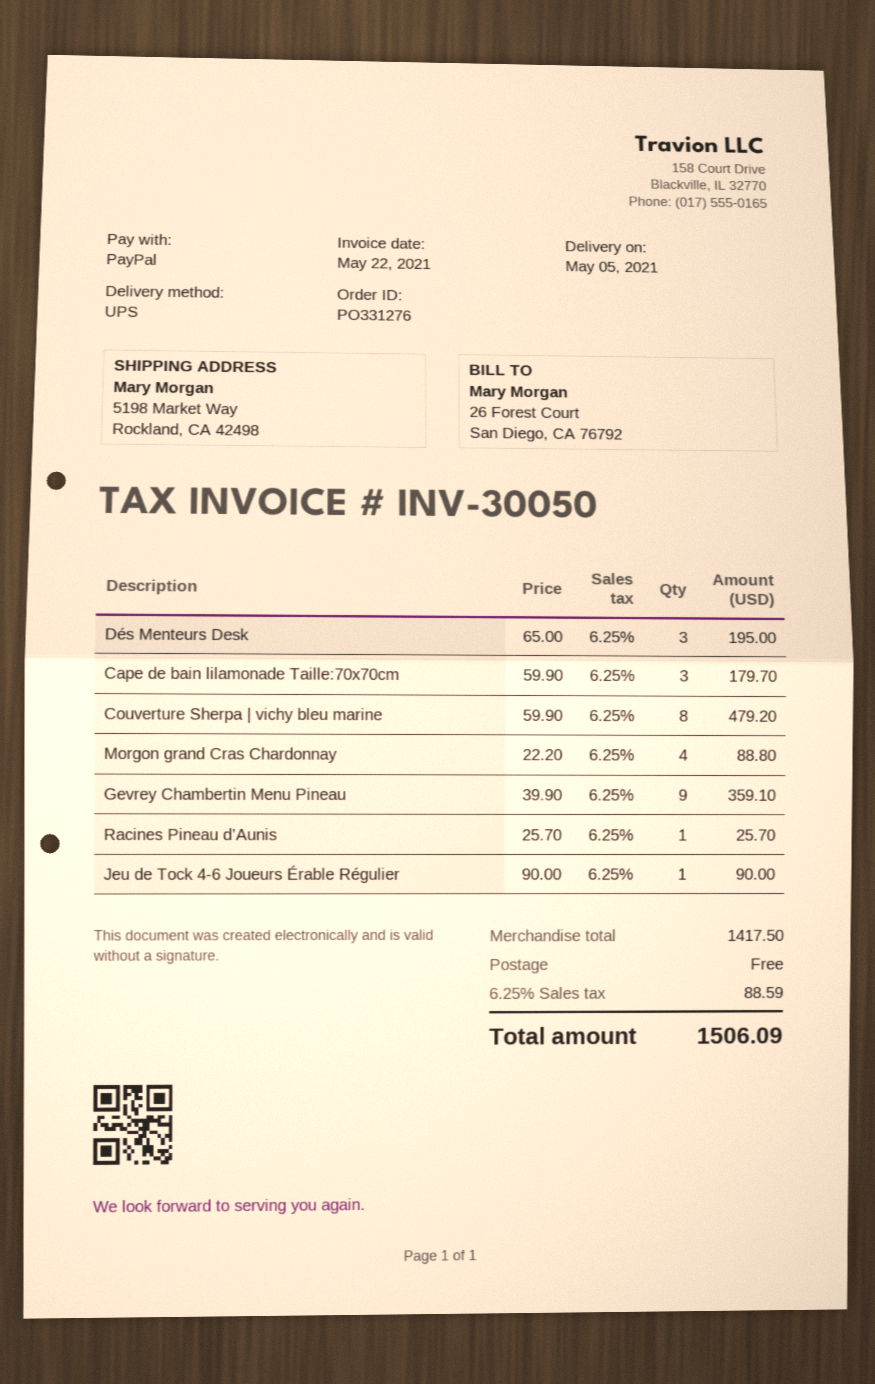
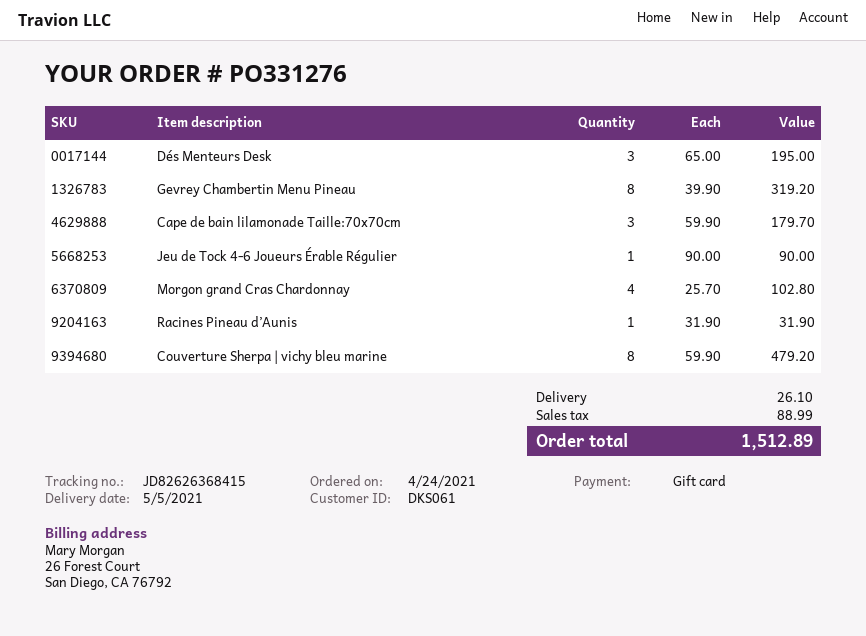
payment method: PayPal -> gift card
Morgon grand Cras Chardonnay: 4 x 22.20 = 88.80 -> 4 x 25.70 = 102.80
Gevrey Chambertin Menu Pineau: 9 x 39.90 = 359.10 -> 8 x 39.90 = 319.20
Racines Pineau d’Aunis: 1 x 25.70 = 25.70 -> 1 x 31.90 = 31.90
shipping: 0.00 -> 26.10
tax: 88.59 -> 88.99
total: 1506.09 -> 1512.89

